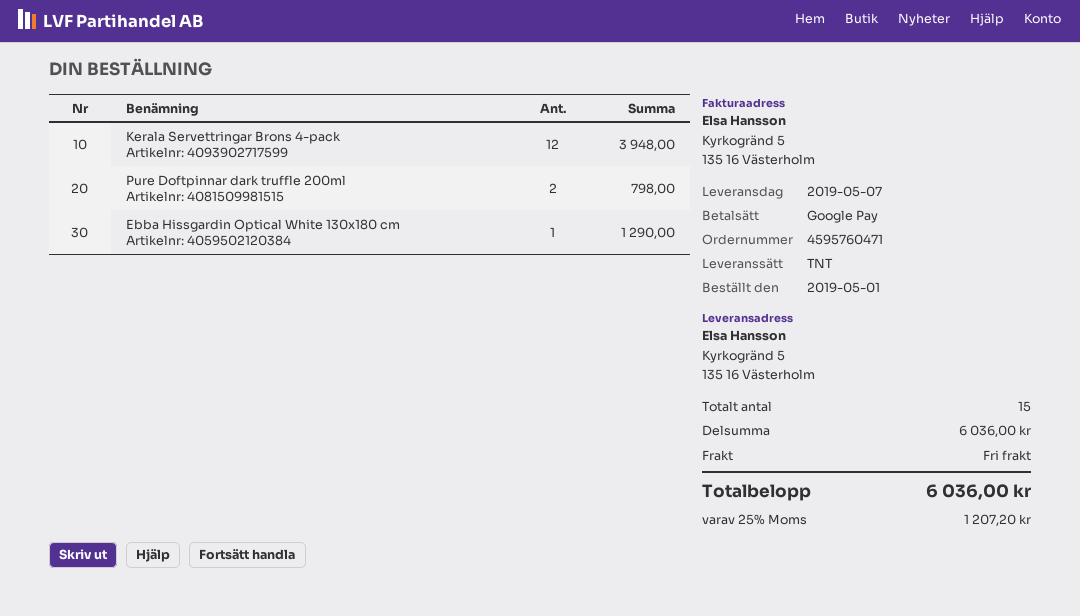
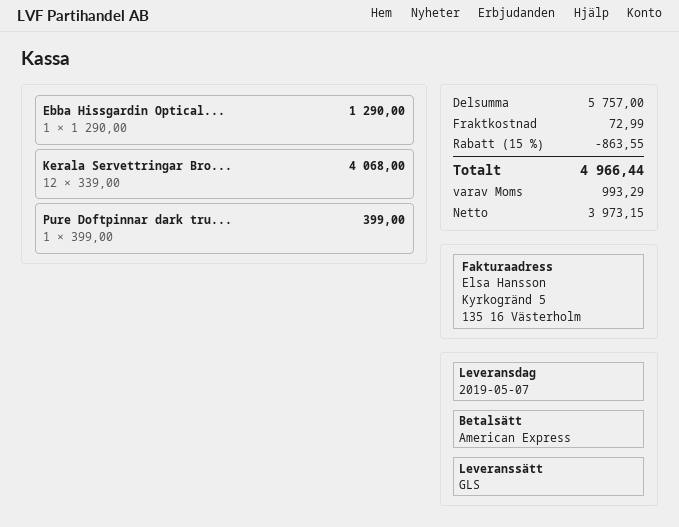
payment method: Google Pay -> American Express
shipping method: TNT -> GLS
Kerala Servettringar Brons 4-pack: 12 for 3948.00 -> 12 for 4068.00
Pure Doftpinnar dark truffle 200ml: 2 for 798.00 -> 1 for 399.00
subtotal: 6036.00 -> 5757.00
discount: none -> 15% = 863.55
shipping: 0.00 -> 72.99
tax: 1207.20 -> 993.29
total: 6036.00 -> 4966.44

